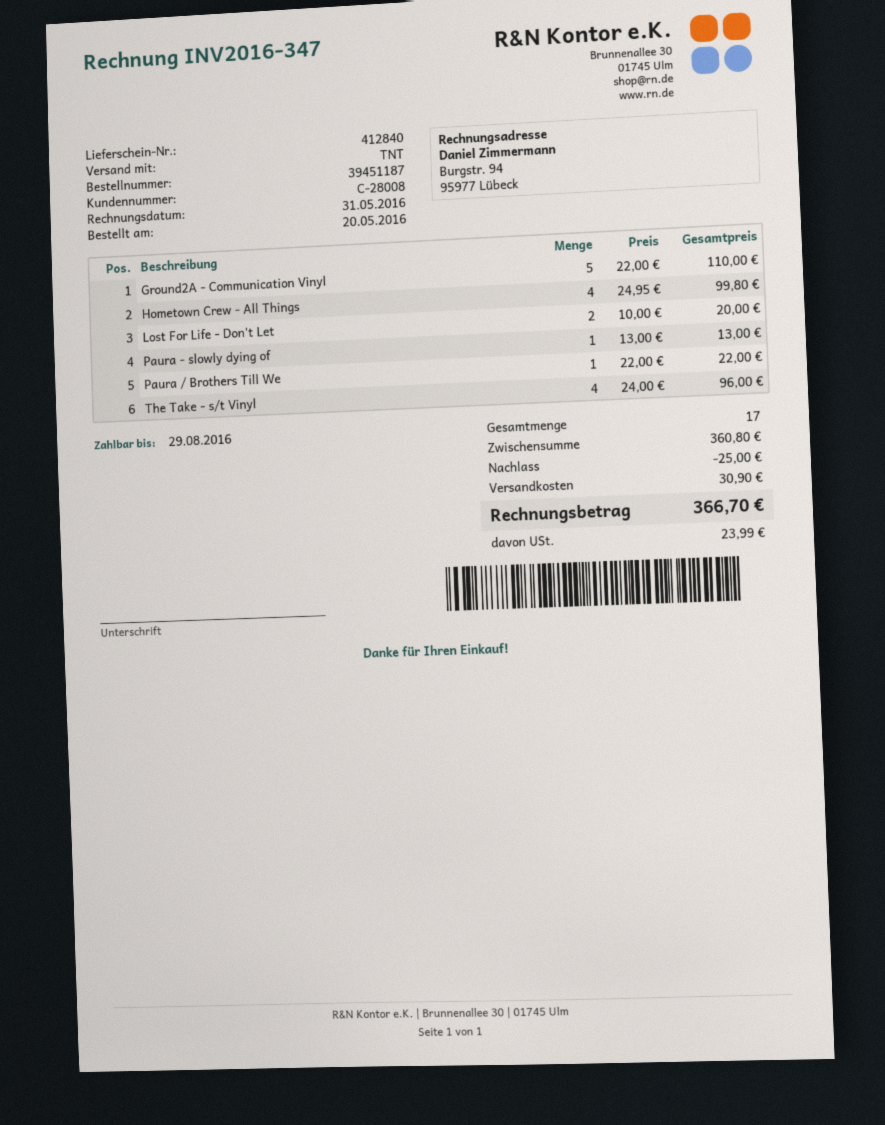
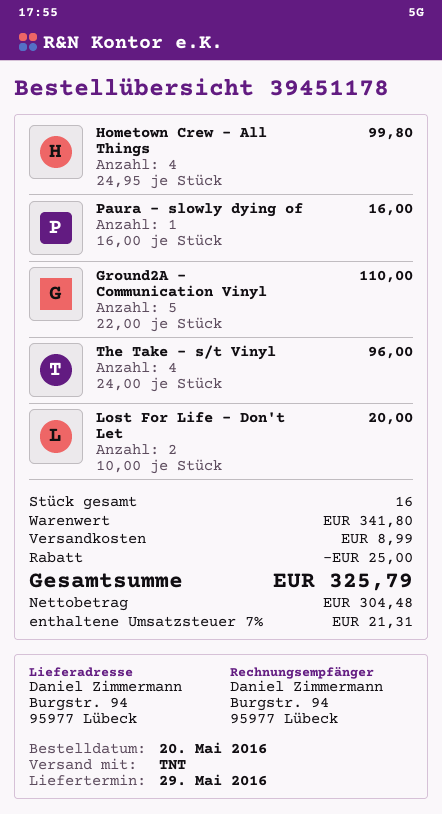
order number: 39451187 -> 39451178
Paura - slowly dying of: 1 x 13.00 = 13.00 -> 1 x 16.00 = 16.00
Paura / Brothers Till We: 1 x 22.00 = 22.00 -> none
total quantity: 17 -> 16
subtotal: 360.80 -> 341.80
shipping: 30.90 -> 8.99
tax: 23.99 -> 21.31
total: 366.70 -> 325.79

